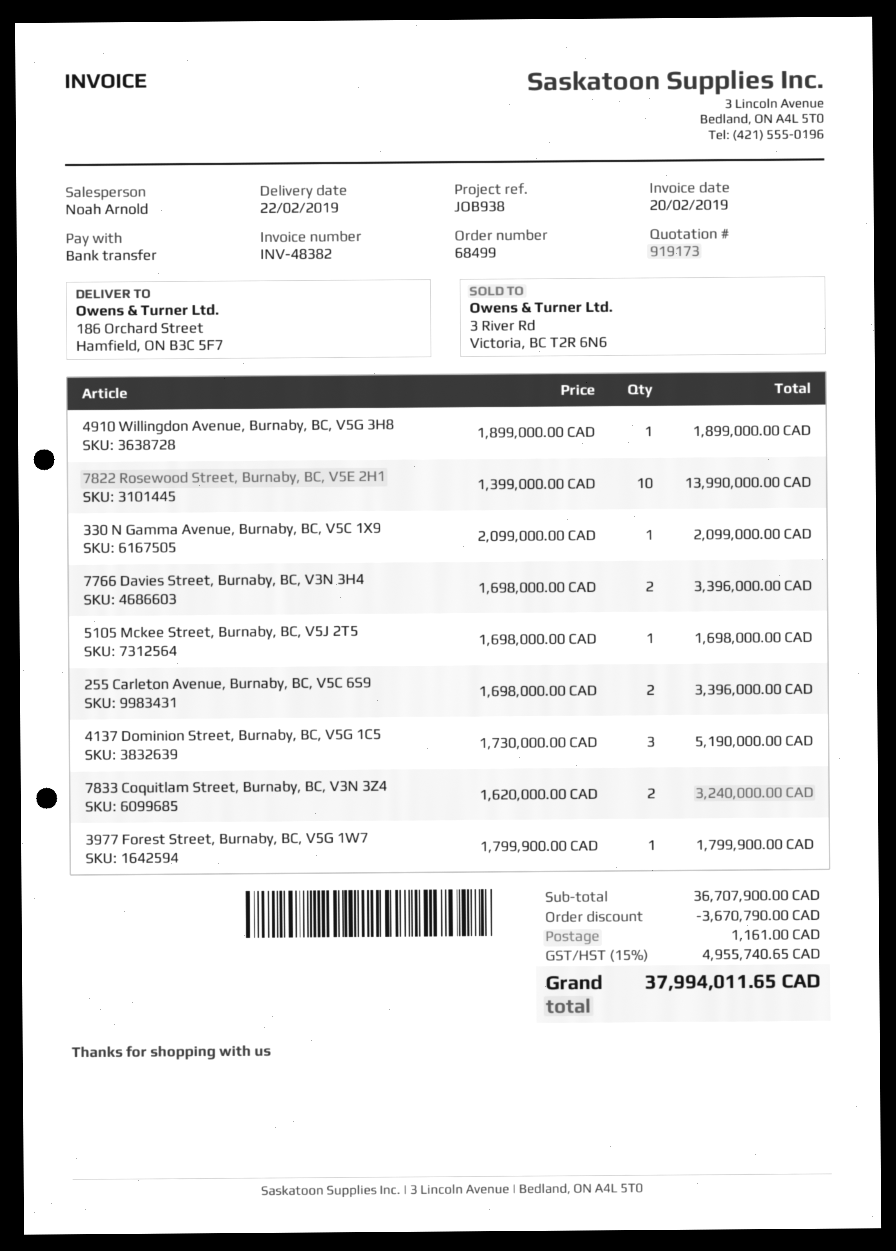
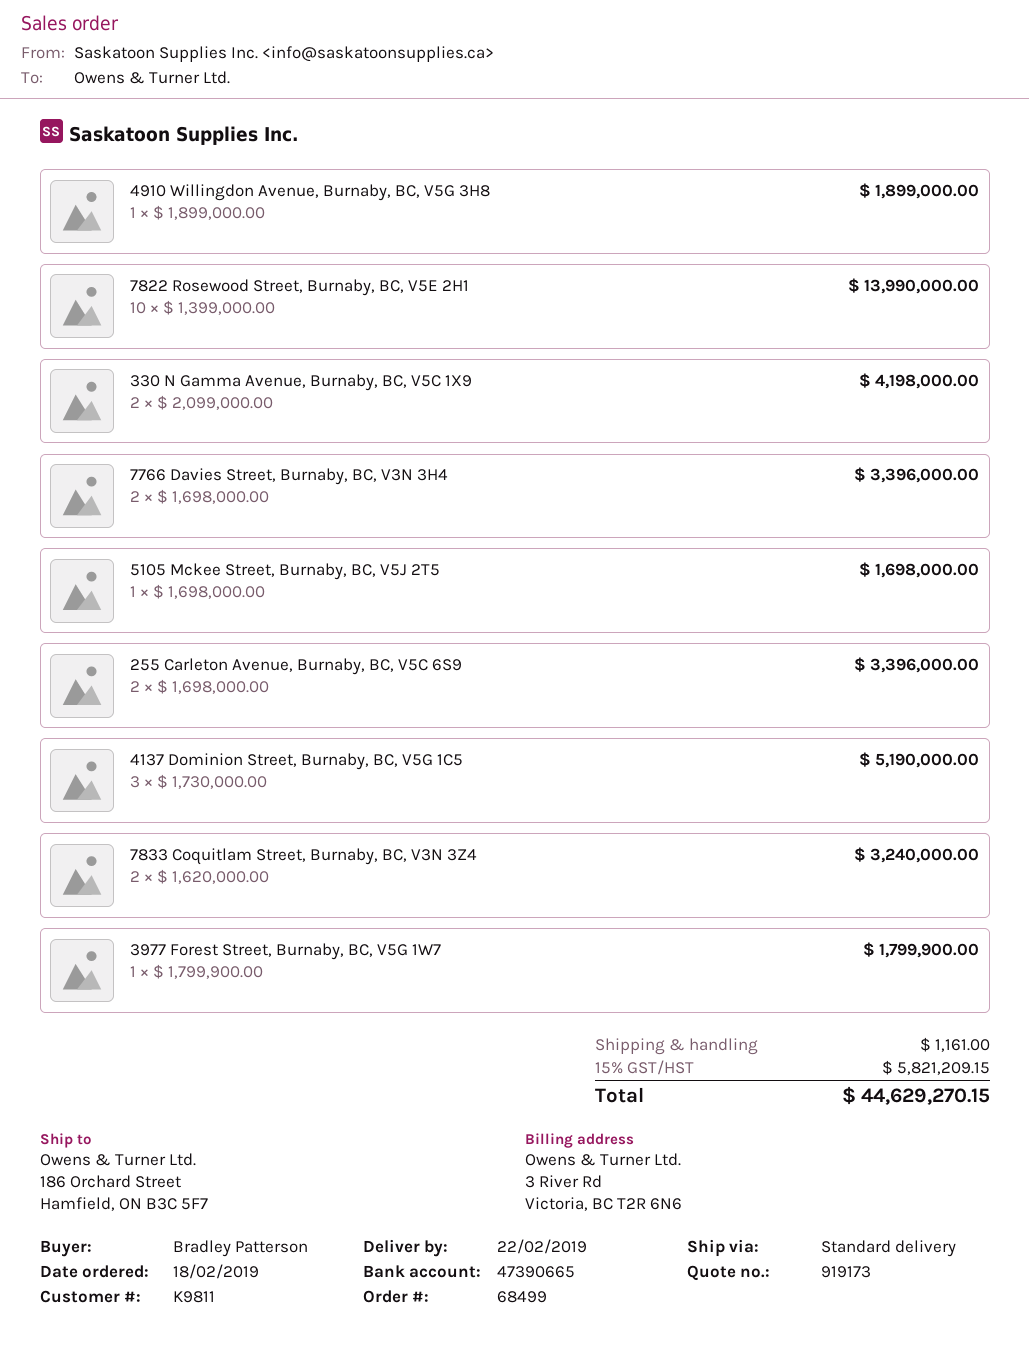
330 N Gamma Avenue, Burnaby, BC, V5C 1X9: 1 x 2099000.00 = 2099000.00 -> 2 x 2099000.00 = 4198000.00
discount: 3670790.00 -> none
tax: 15% = 4955740.65 -> 15% = 5821209.15
total: 37994011.65 -> 44629270.15

